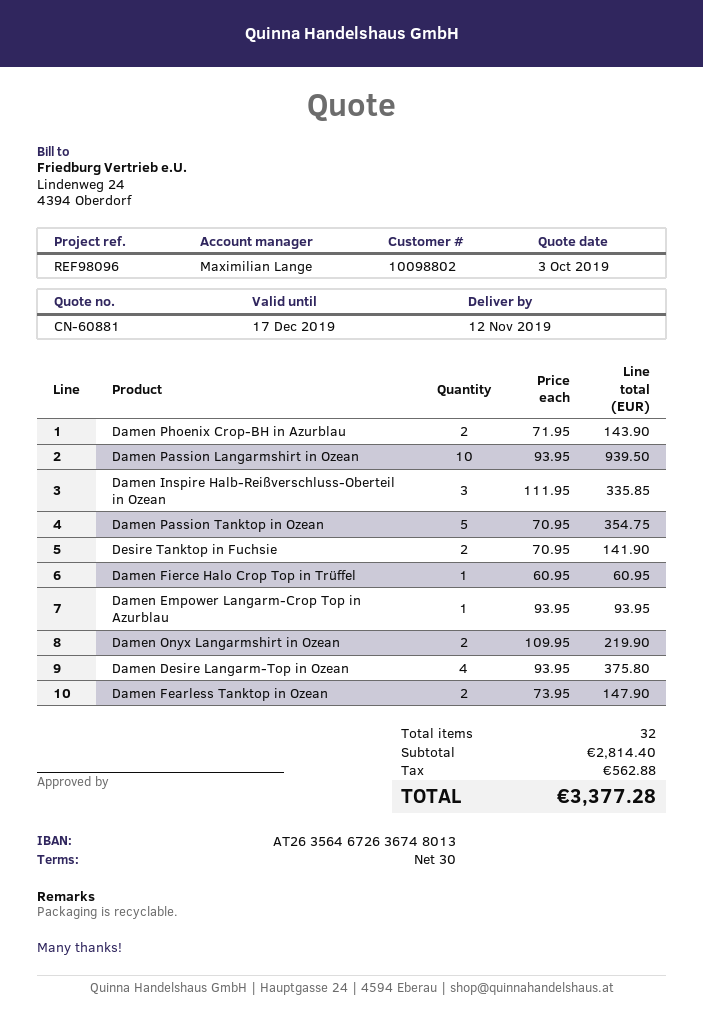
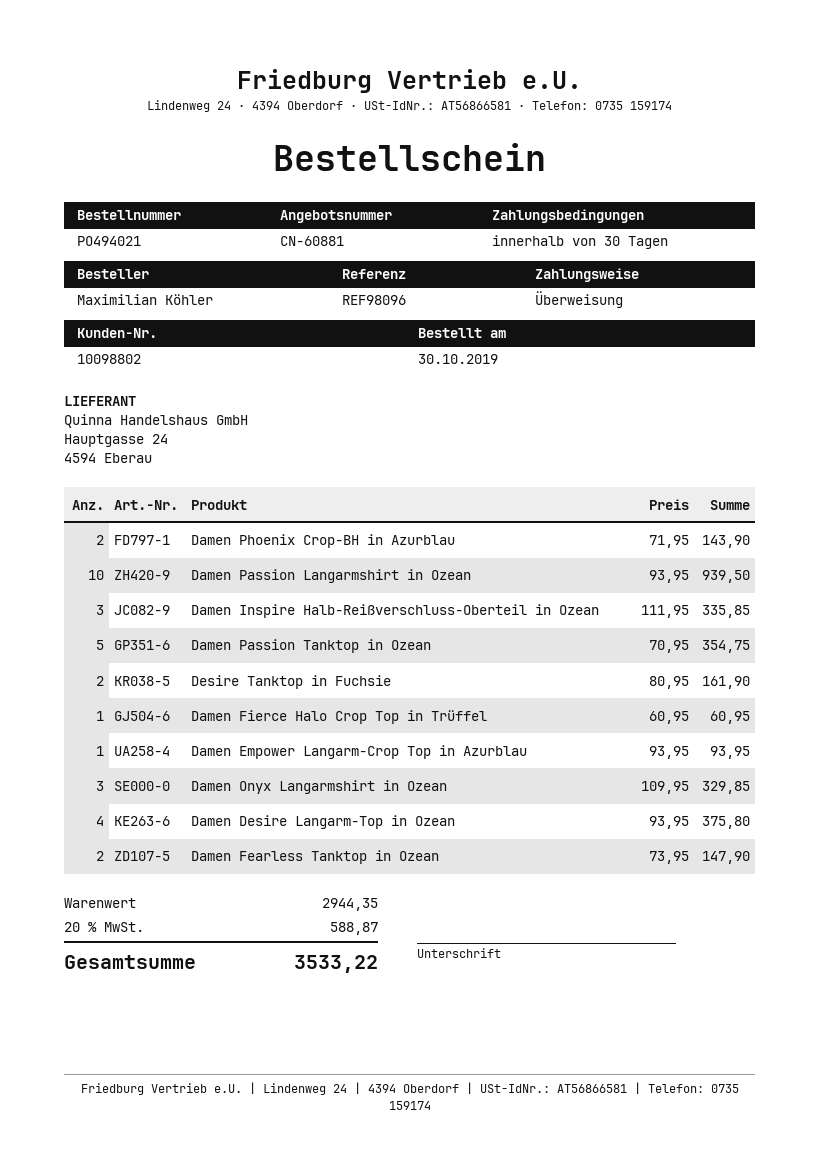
Desire Tanktop in Fuchsie: 2 x 70.95 = 141.90 -> 2 x 80.95 = 161.90
Damen Onyx Langarmshirt in Ozean: 2 x 109.95 = 219.90 -> 3 x 109.95 = 329.85
subtotal: 2814.40 -> 2944.35
tax: 562.88 -> 588.87
total: 3377.28 -> 3533.22

